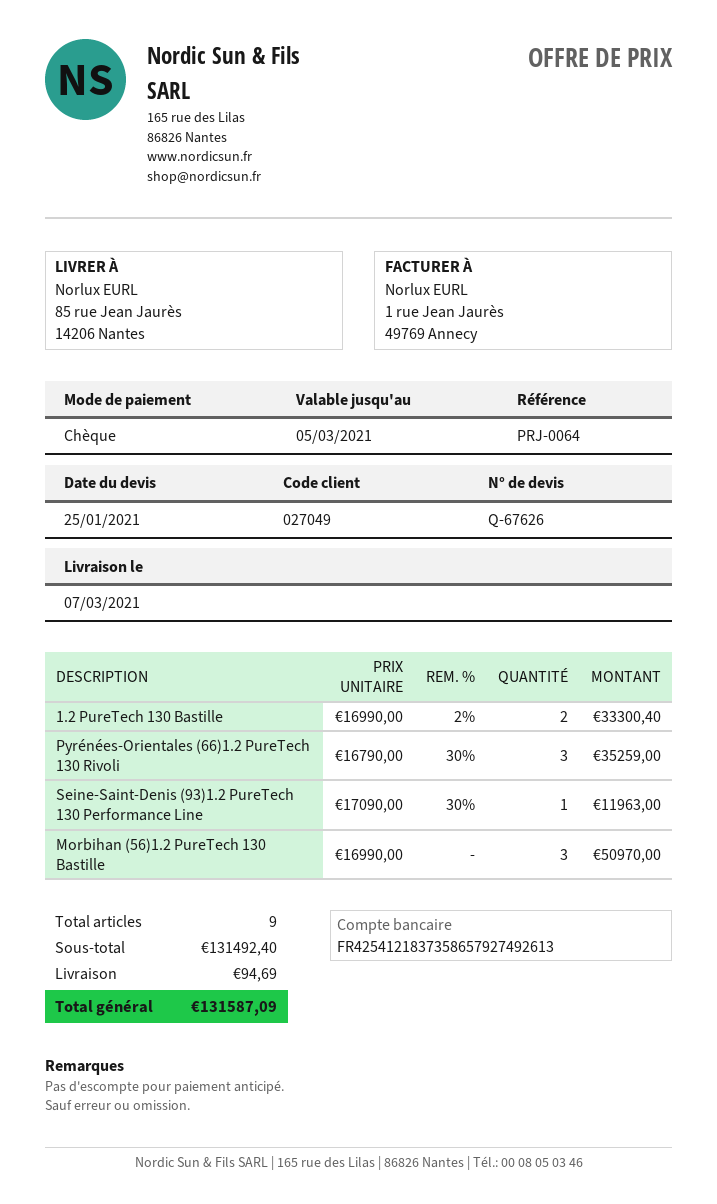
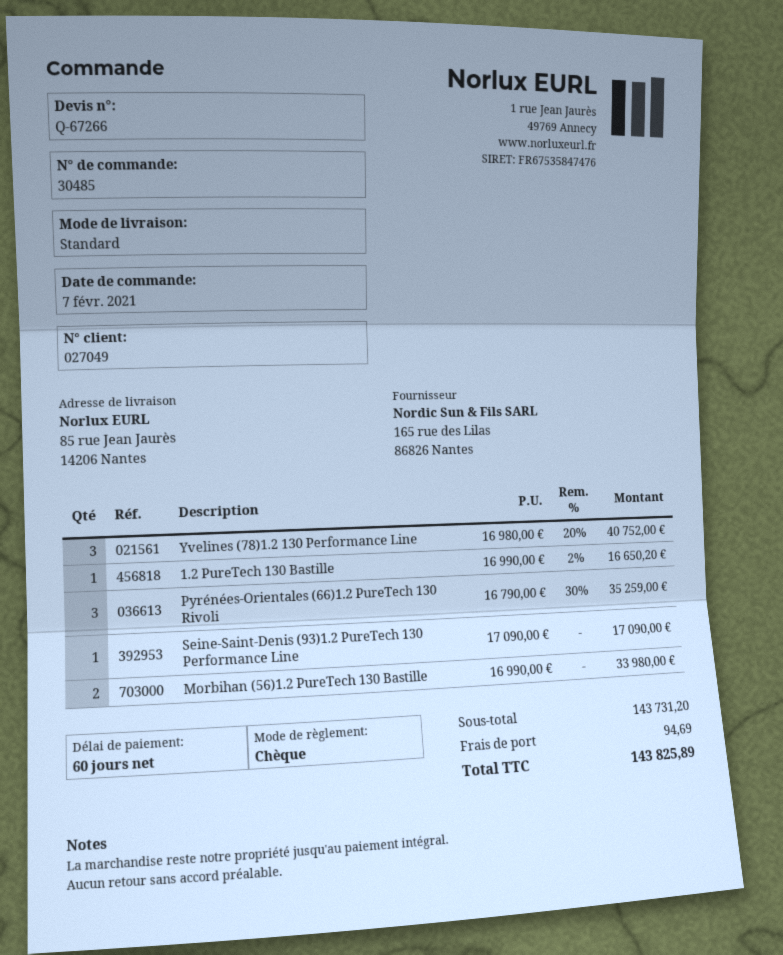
quote number: Q-67626 -> Q-67266
1.2 PureTech 130 Bastille: 2 x 16990.00 - 2% = 33300.40 -> 1 x 16990.00 - 2% = 16650.20
Seine-Saint-Denis (93)1.2 PureTech 130 Performance Line: 1 x 17090.00 - 30% = 11963.00 -> 1 x 17090.00 = 17090.00
Morbihan (56)1.2 PureTech 130 Bastille: 3 x 16990.00 = 50970.00 -> 2 x 16990.00 = 33980.00
Yvelines (78)1.2 130 Performance Line: none -> 3 x 16980.00 - 20% = 40752.00
subtotal: 131492.40 -> 143731.20
total: 131587.09 -> 143825.89

